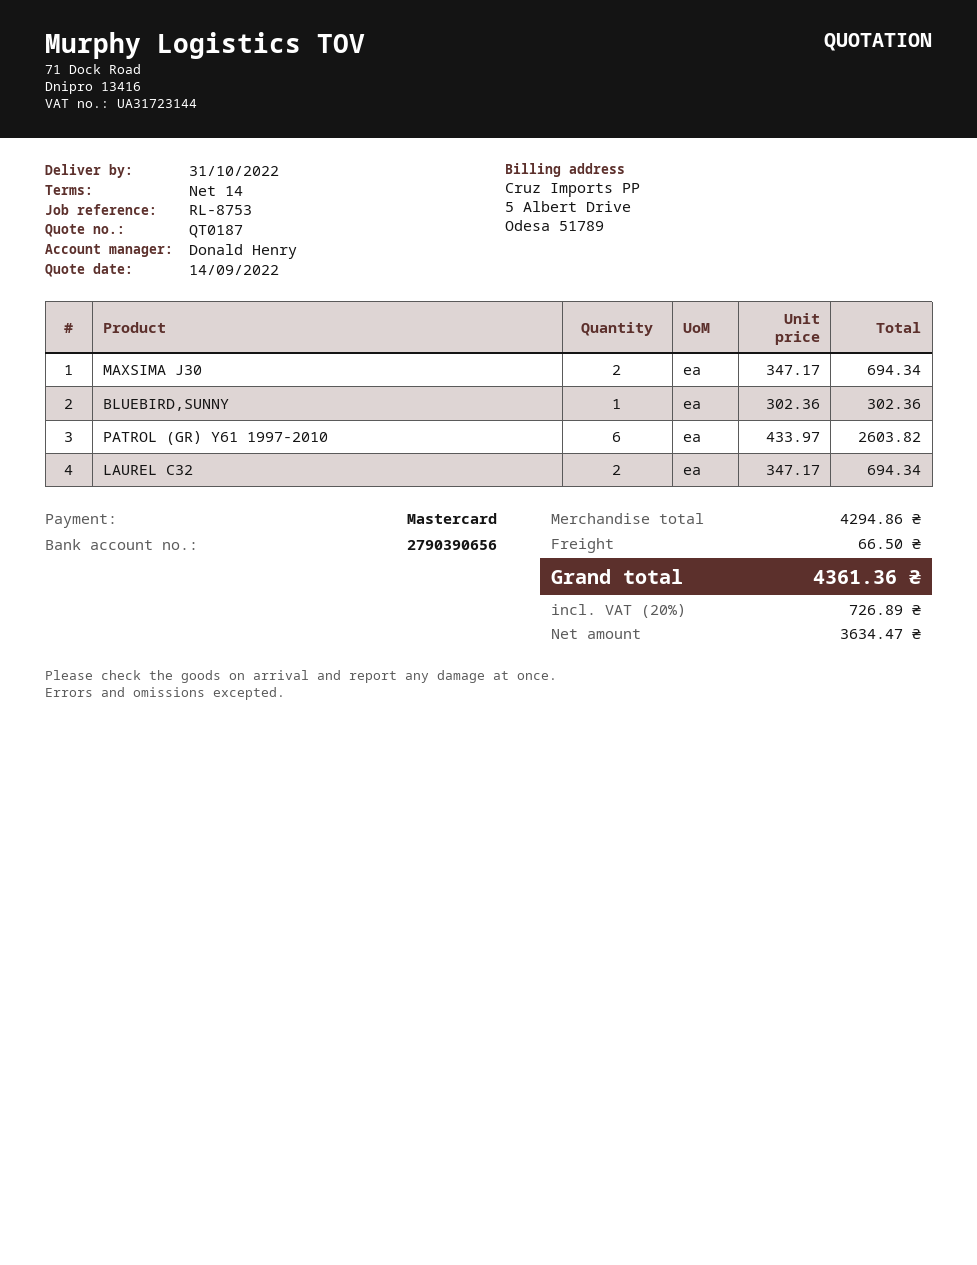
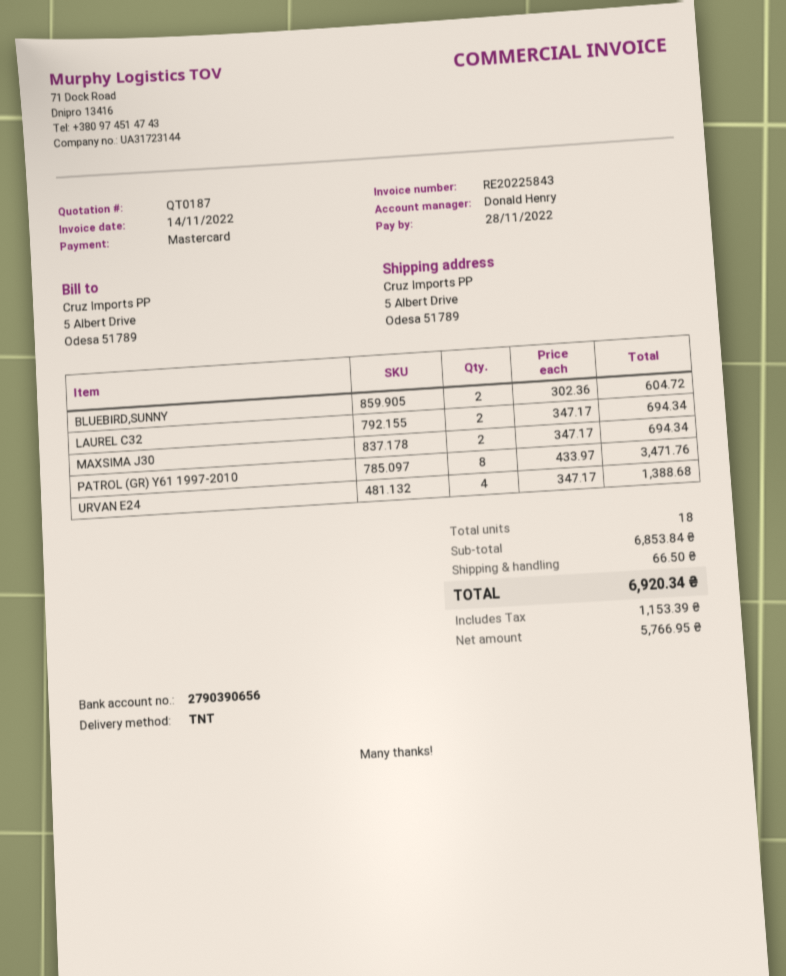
BLUEBIRD,SUNNY: 1 x 302.36 = 302.36 -> 2 x 302.36 = 604.72
PATROL (GR) Y61 1997-2010: 6 x 433.97 = 2603.82 -> 8 x 433.97 = 3471.76
URVAN E24: none -> 4 x 347.17 = 1388.68
subtotal: 4294.86 -> 6853.84
net: 3634.47 -> 5766.95
tax: 726.89 -> 1153.39
total: 4361.36 -> 6920.34

